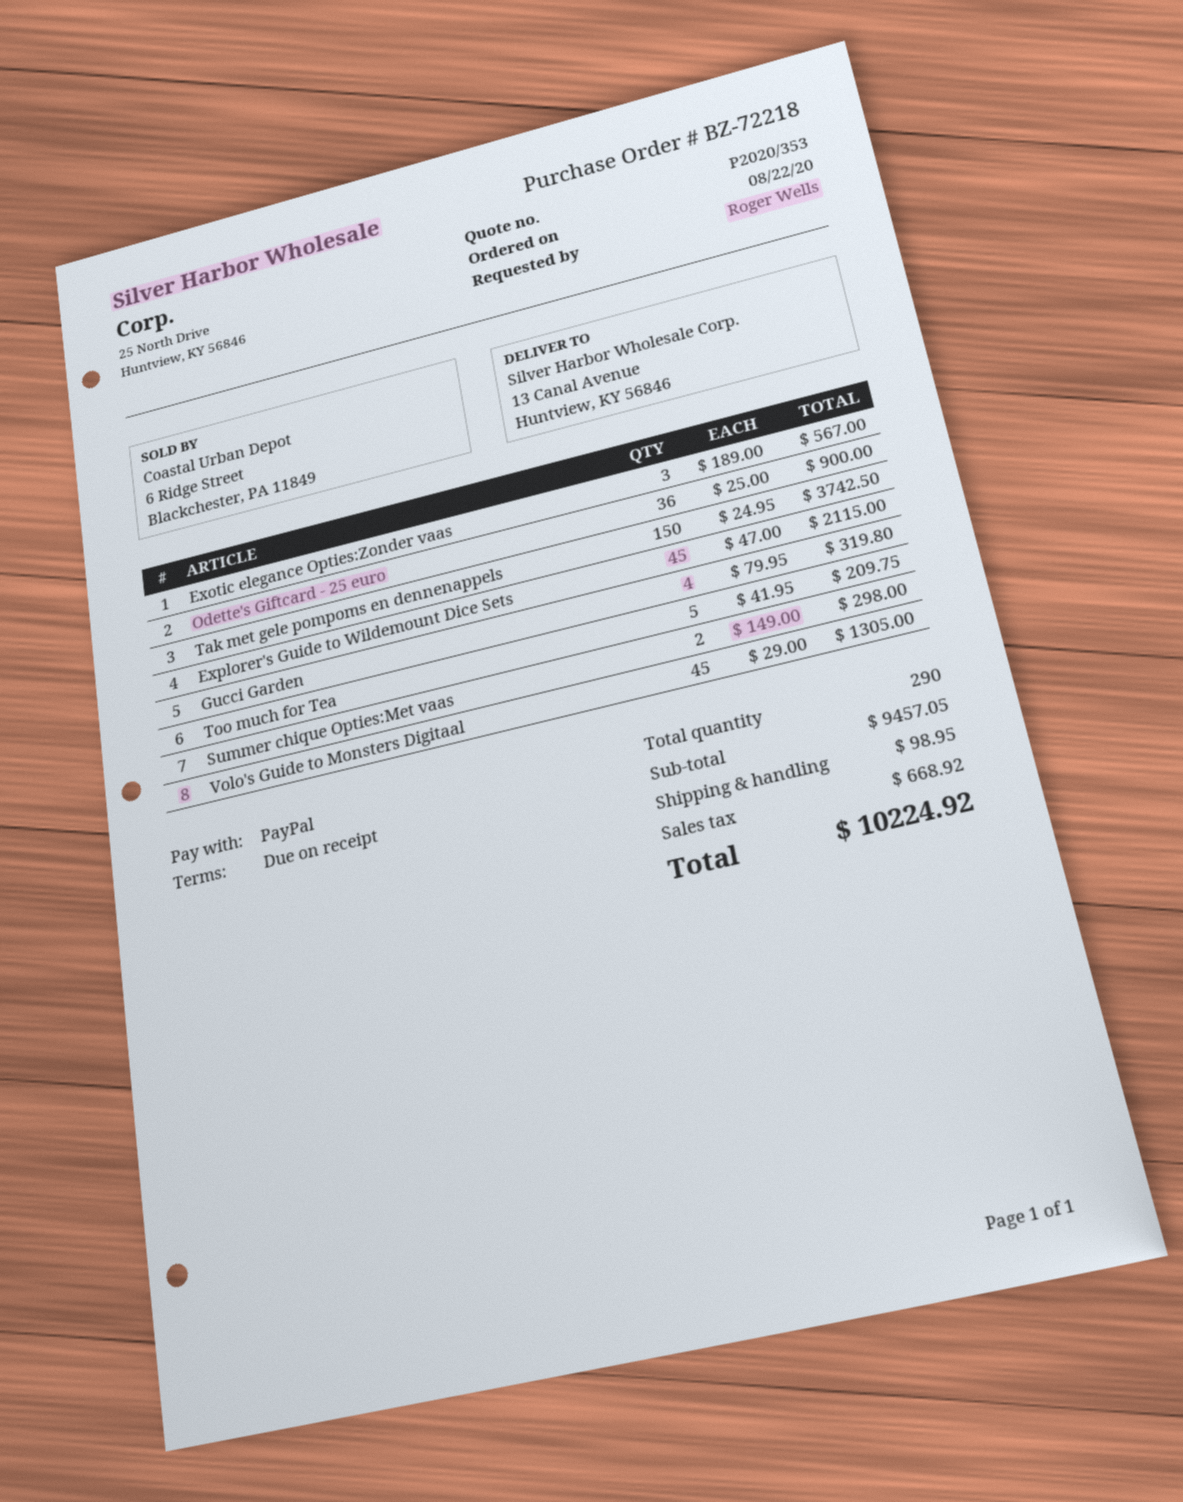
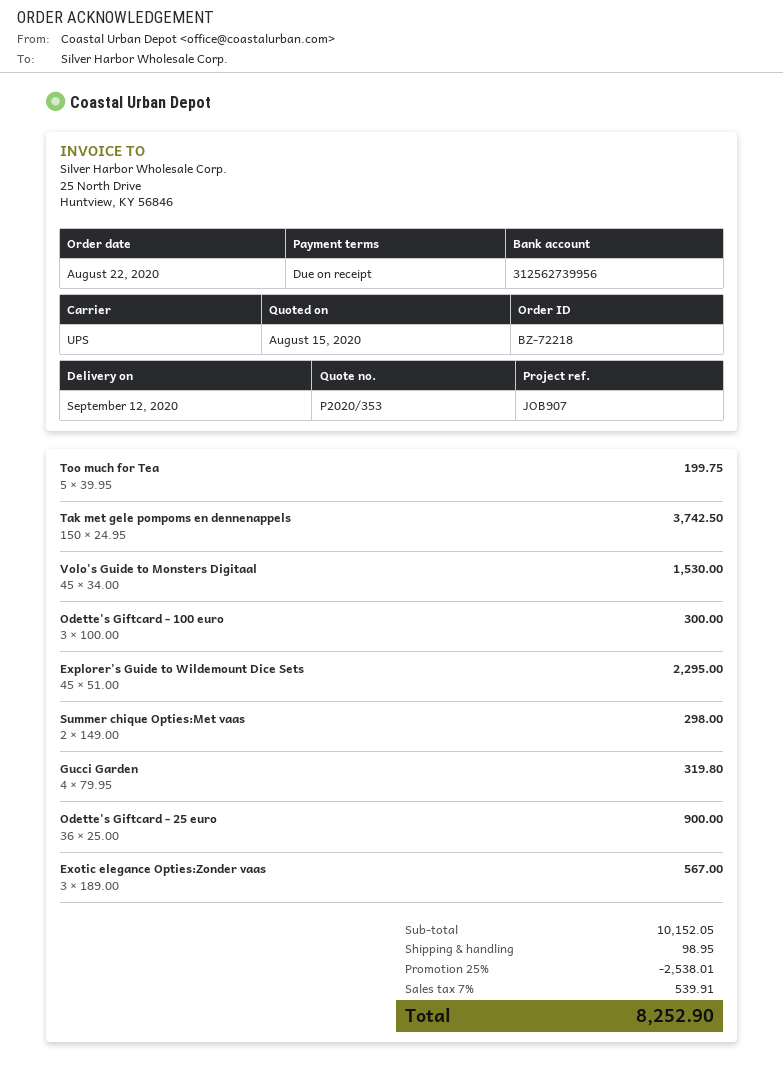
Explorer's Guide to Wildemount Dice Sets: 45 x 47.00 = 2115.00 -> 45 x 51.00 = 2295.00
Too much for Tea: 5 x 41.95 = 209.75 -> 5 x 39.95 = 199.75
Volo's Guide to Monsters Digitaal: 45 x 29.00 = 1305.00 -> 45 x 34.00 = 1530.00
Odette's Giftcard - 100 euro: none -> 3 x 100.00 = 300.00
subtotal: 9457.05 -> 10152.05
discount: none -> 25% = 2538.01
tax: 668.92 -> 539.91
total: 10224.92 -> 8252.90

